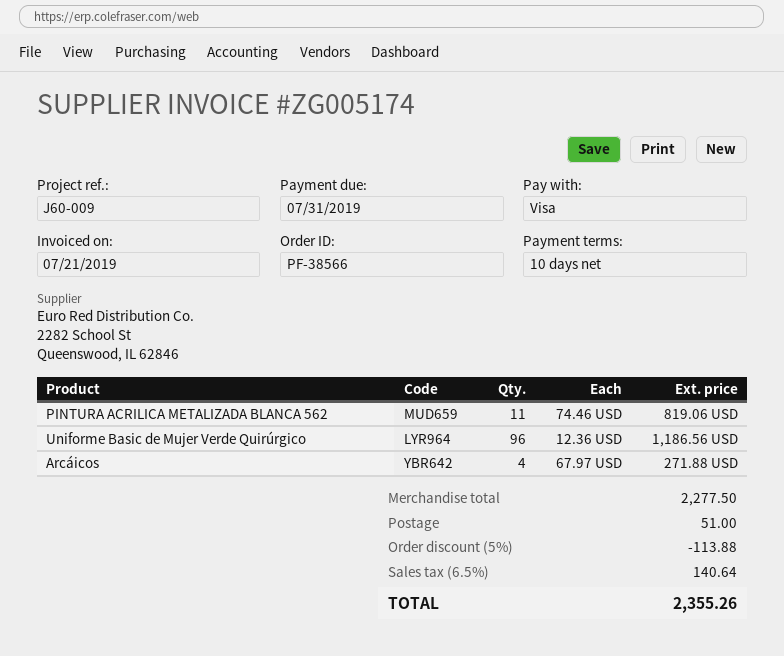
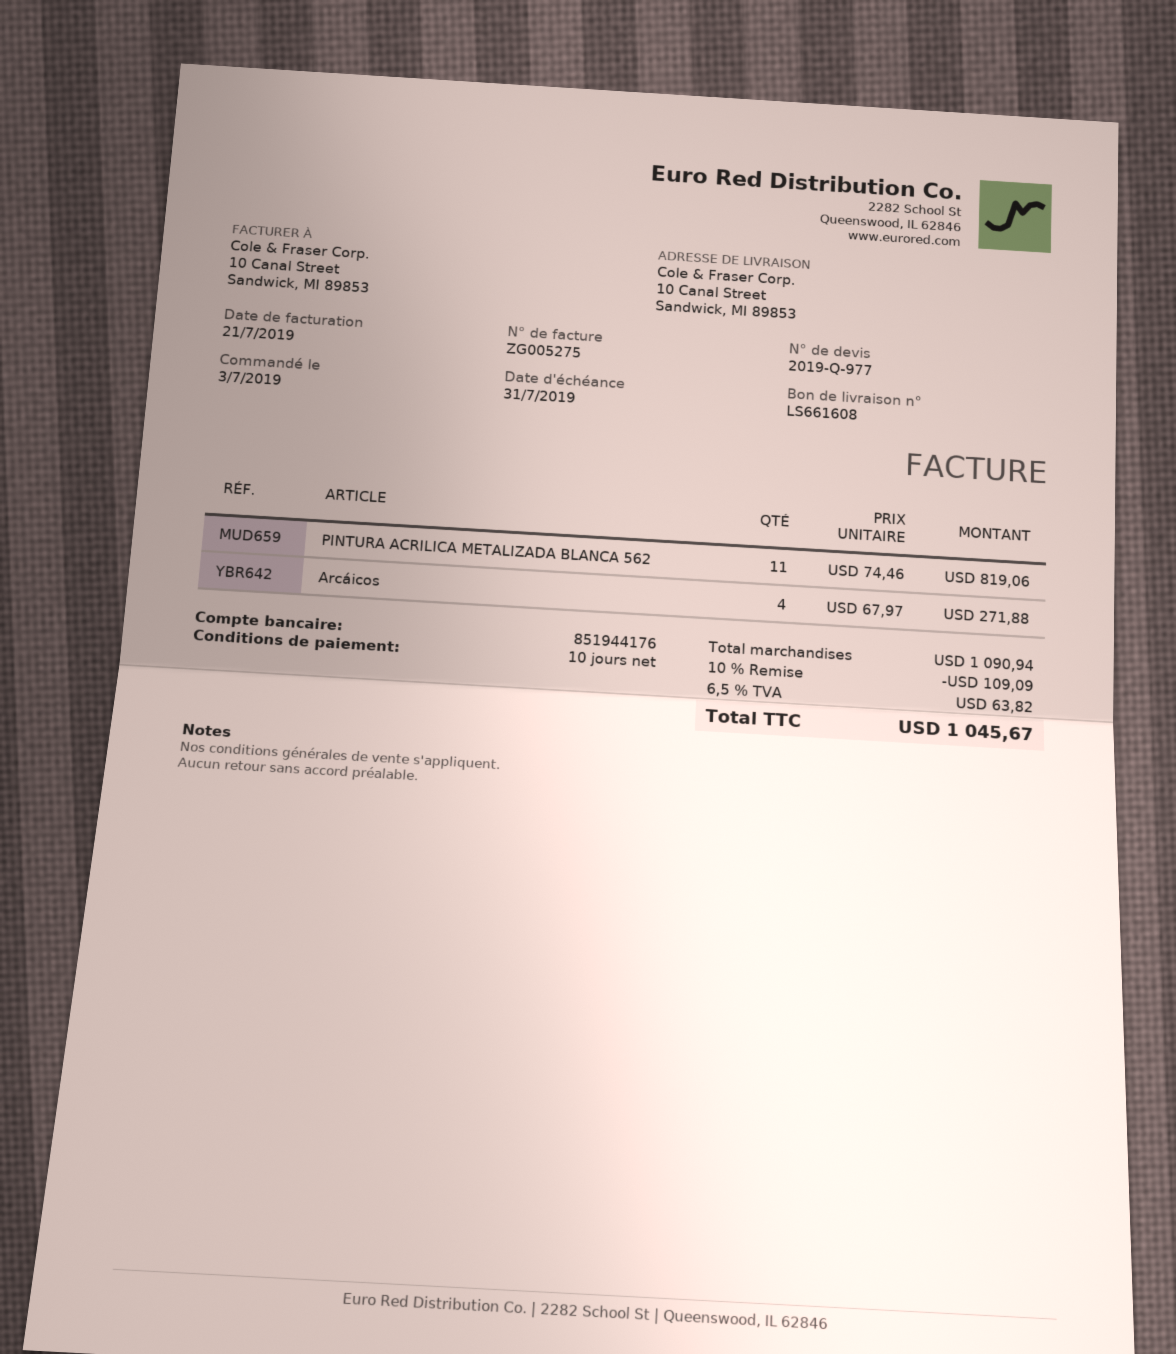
invoice number: ZG005174 -> ZG005275
Uniforme Basic de Mujer Verde Quirúrgico: 96 x 12.36 = 1186.56 -> none
subtotal: 2277.50 -> 1090.94
discount: 5% = 113.88 -> 10% = 109.09
shipping: 51.00 -> none
tax: 6.5% = 140.64 -> 6.5% = 63.82
total: 2355.26 -> 1045.67

